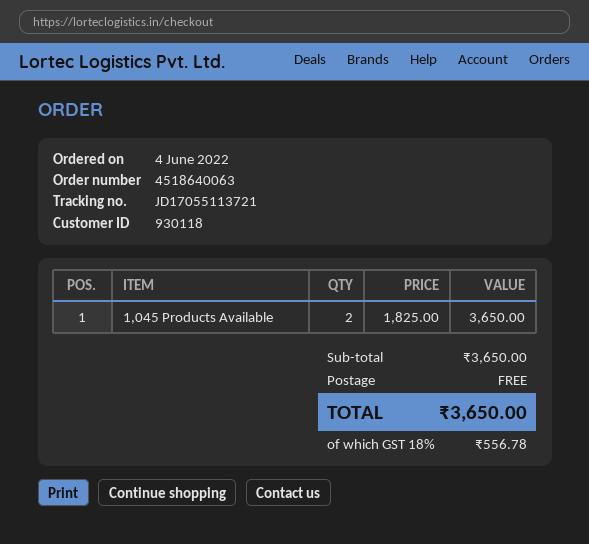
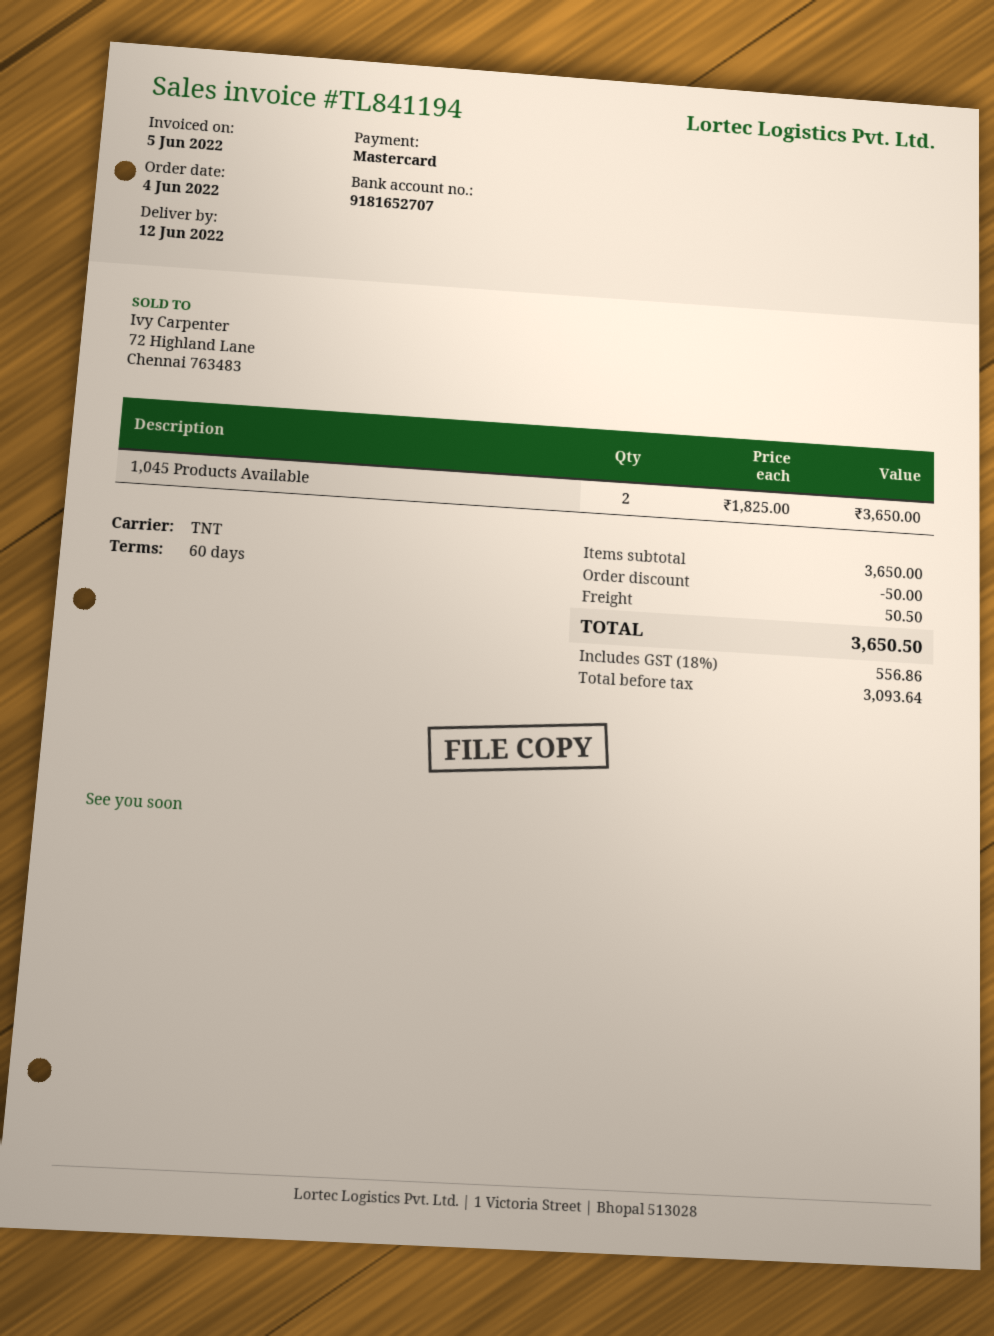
discount: none -> 50.00
shipping: 0.00 -> 50.50
tax: 18% = 556.78 -> 18% = 556.86
total: 3650.00 -> 3650.50

